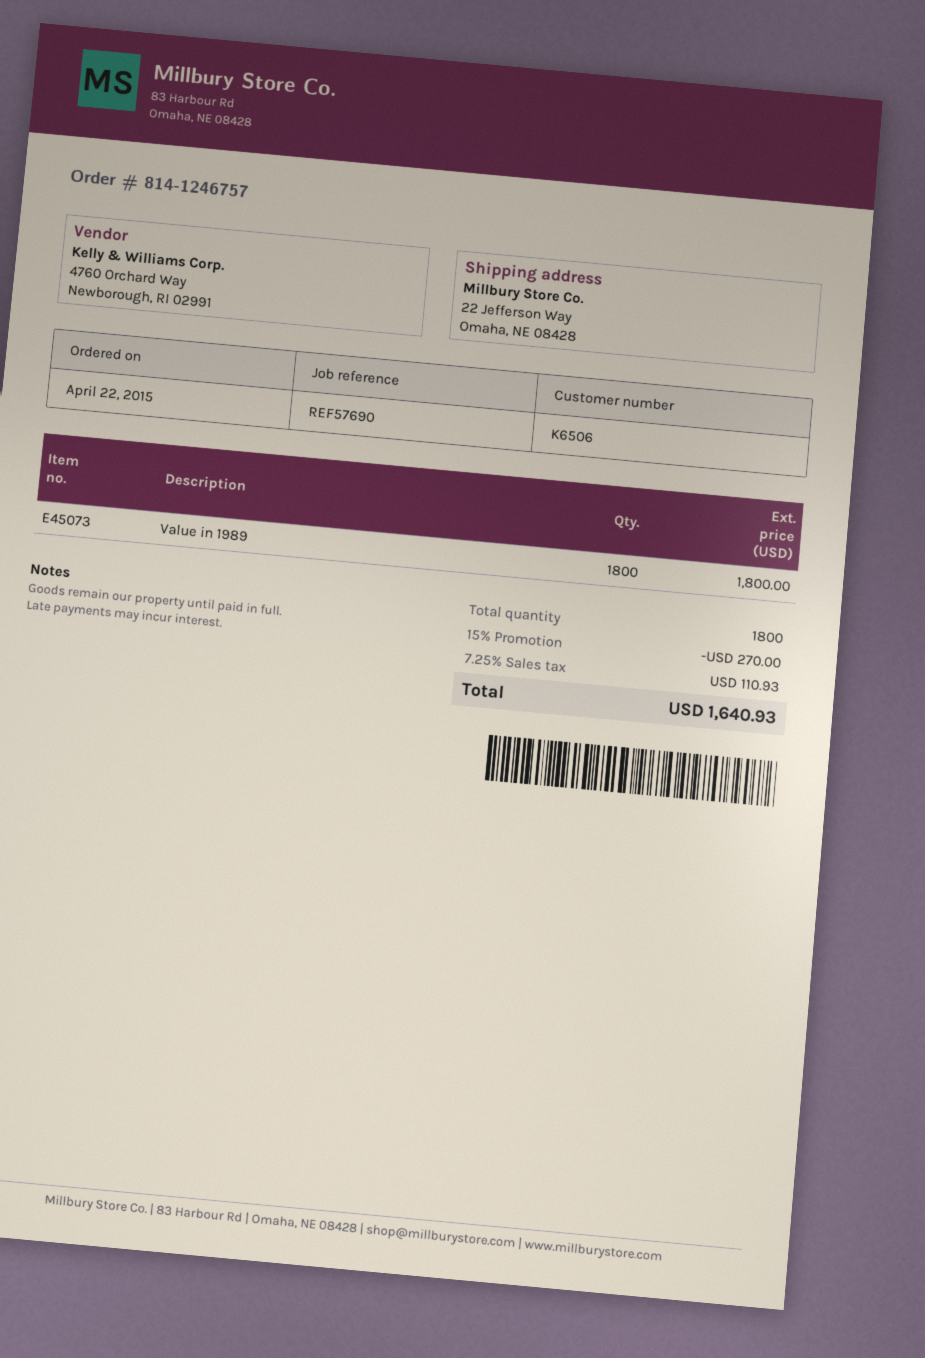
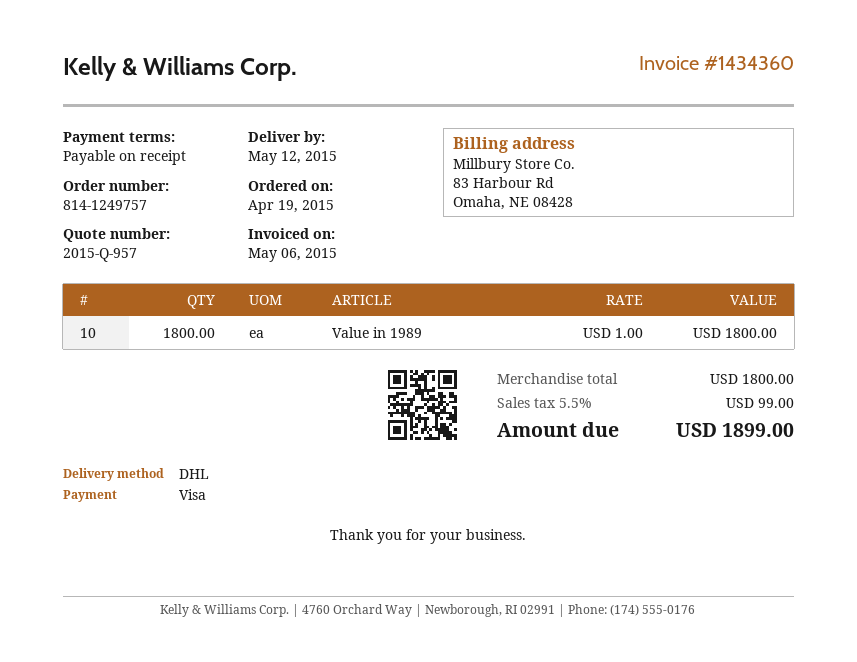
order number: 814-1246757 -> 814-1249757
order date: 2015-04-22 -> 2015-04-19
discount: 15% = 270.00 -> none
tax: 7.25% = 110.93 -> 5.5% = 99.00
total: 1640.93 -> 1899.00

